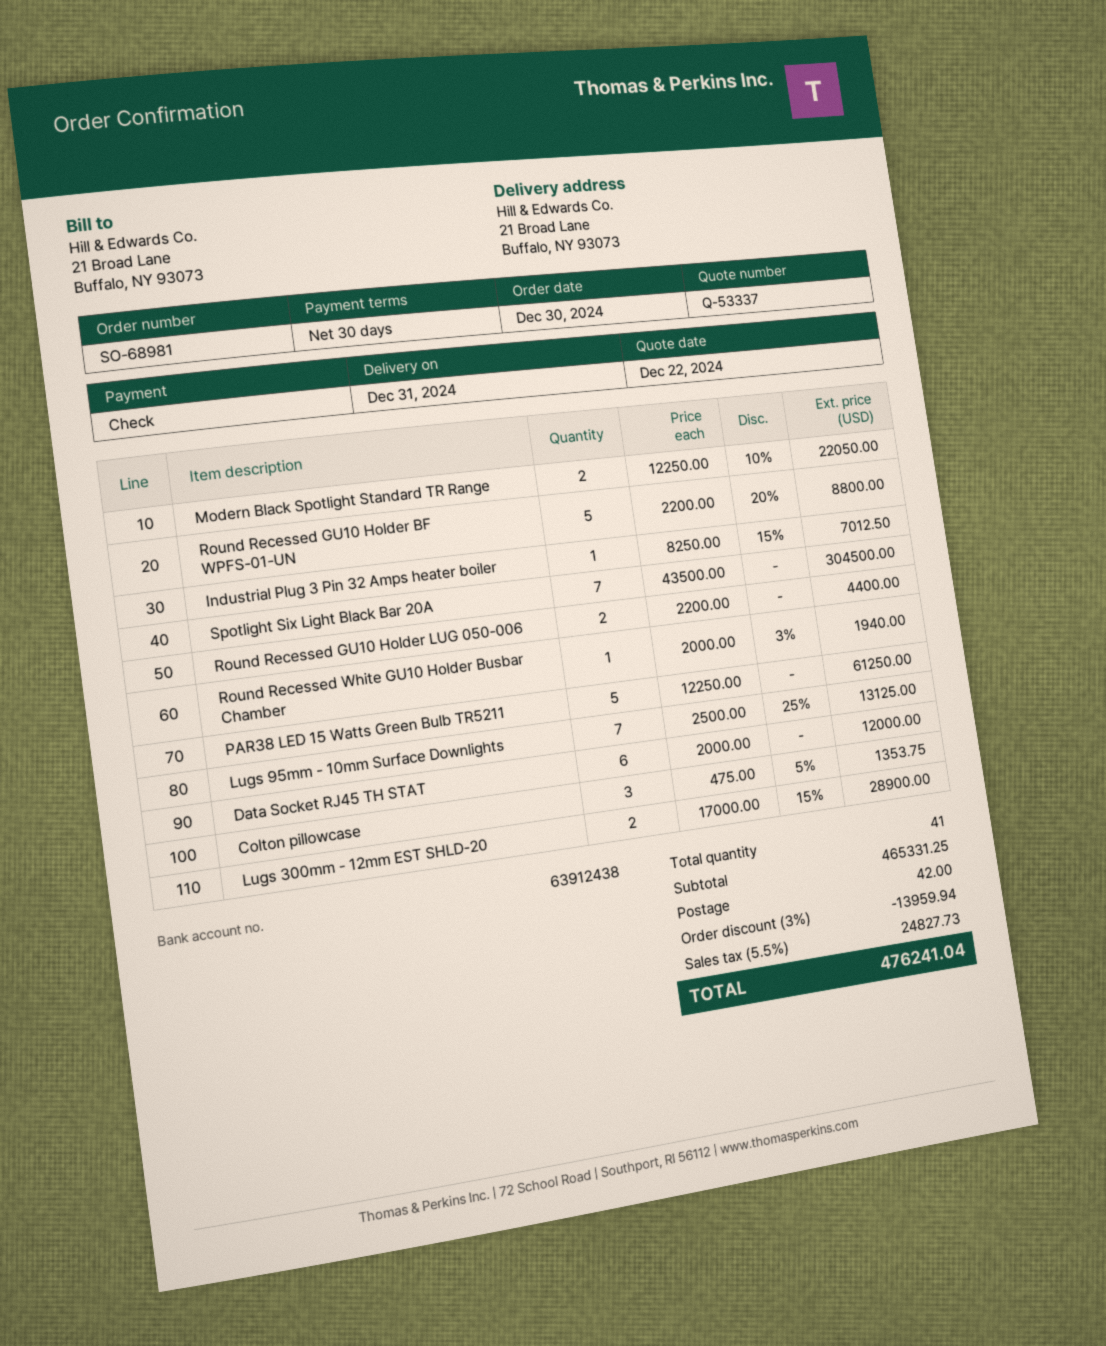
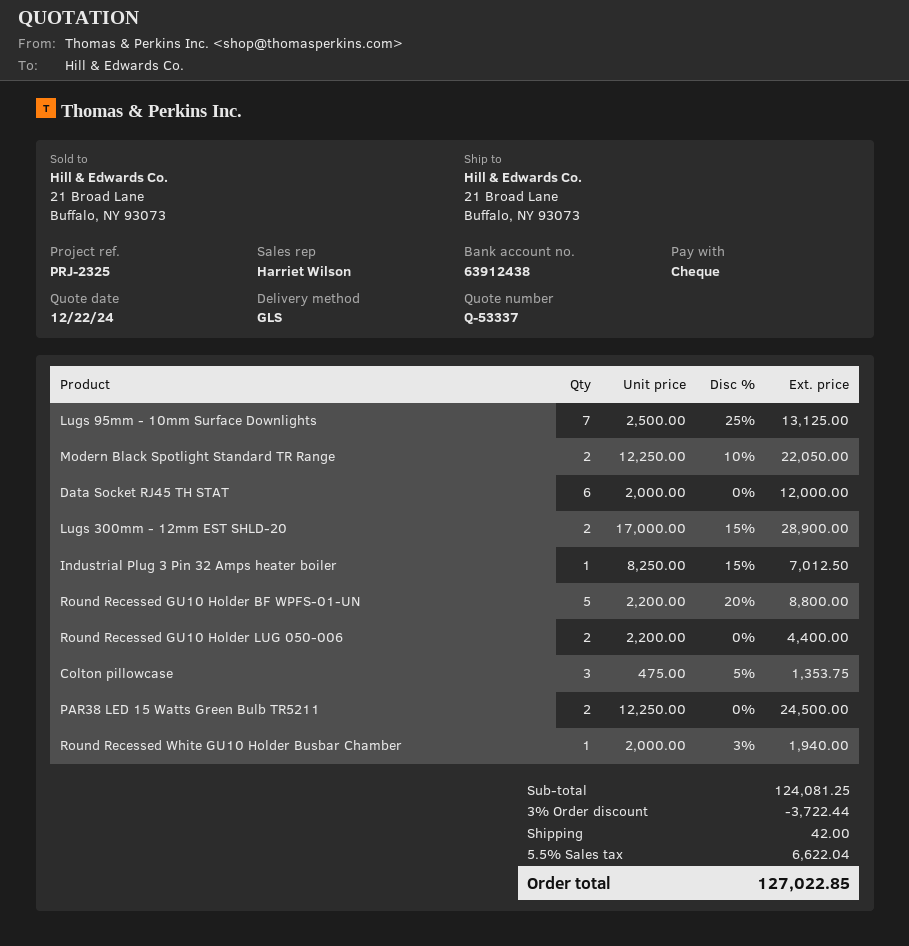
Spotlight Six Light Black Bar 20A: 7 x 43500.00 = 304500.00 -> none
PAR38 LED 15 Watts Green Bulb TR5211: 5 x 12250.00 = 61250.00 -> 2 x 12250.00 = 24500.00
subtotal: 465331.25 -> 124081.25
discount: 3% = 13959.94 -> 3% = 3722.44
tax: 5.5% = 24827.73 -> 5.5% = 6622.04
total: 476241.04 -> 127022.85

